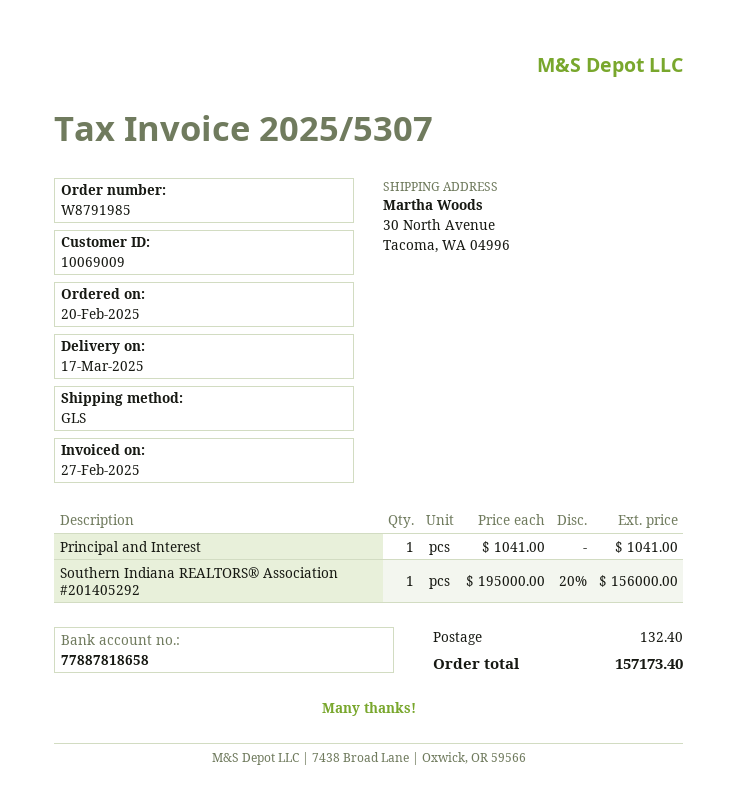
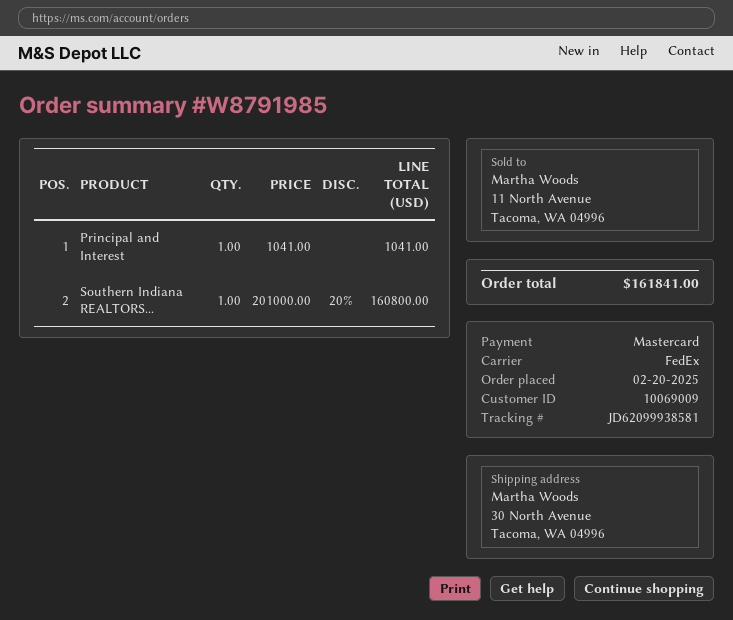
shipping method: GLS -> FedEx
Southern Indiana REALTORS® Association #201405292: 1 x 195000.00 - 20% = 156000.00 -> 1 x 201000.00 - 20% = 160800.00
shipping: 132.40 -> none
total: 157173.40 -> 161841.00

